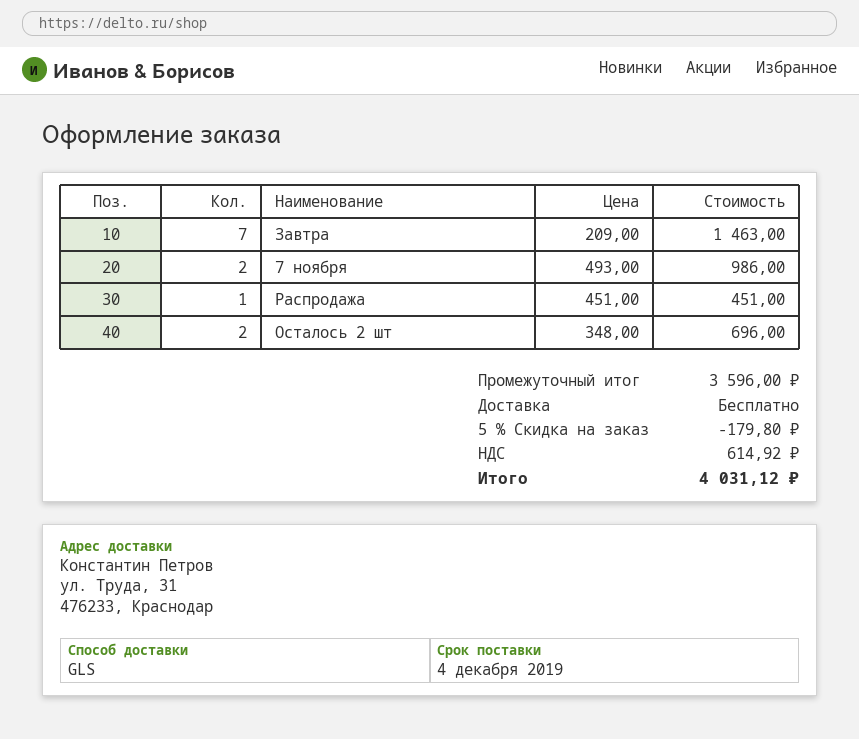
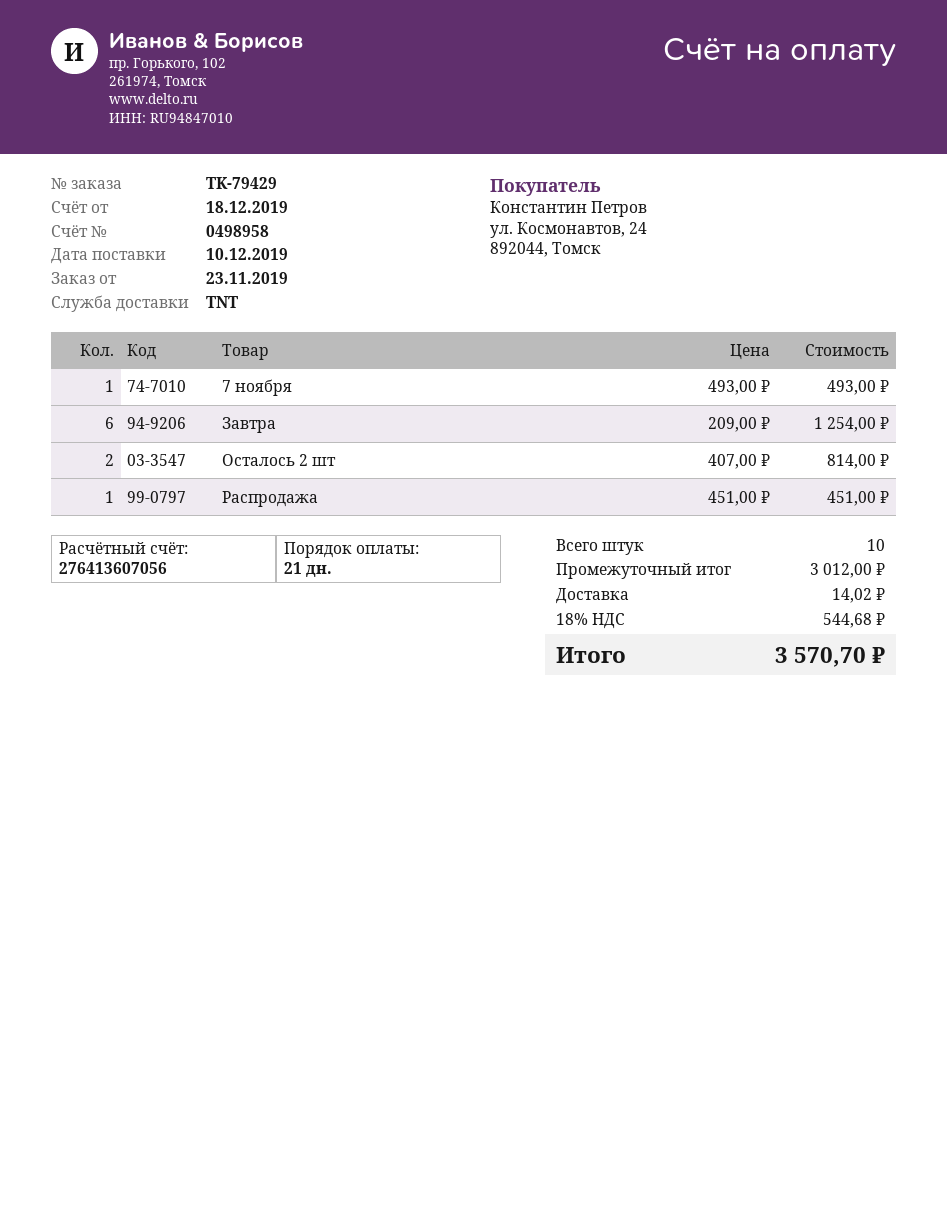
delivery date: 2019-12-04 -> 2019-12-10
shipping method: GLS -> TNT
Завтра: 7 x 209.00 = 1463.00 -> 6 x 209.00 = 1254.00
7 ноября: 2 x 493.00 = 986.00 -> 1 x 493.00 = 493.00
Осталось 2 шт: 2 x 348.00 = 696.00 -> 2 x 407.00 = 814.00
subtotal: 3596.00 -> 3012.00
discount: 5% = 179.80 -> none
shipping: 0.00 -> 14.02
tax: 614.92 -> 544.68
total: 4031.12 -> 3570.70

